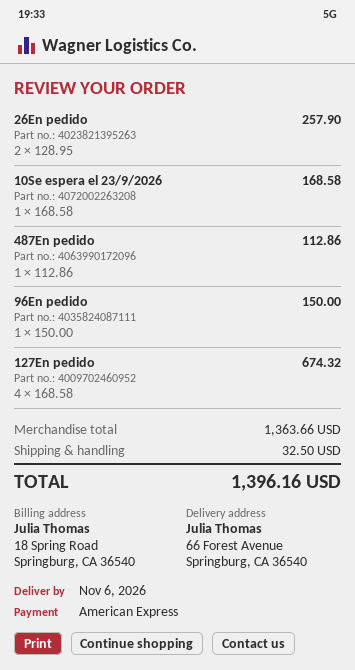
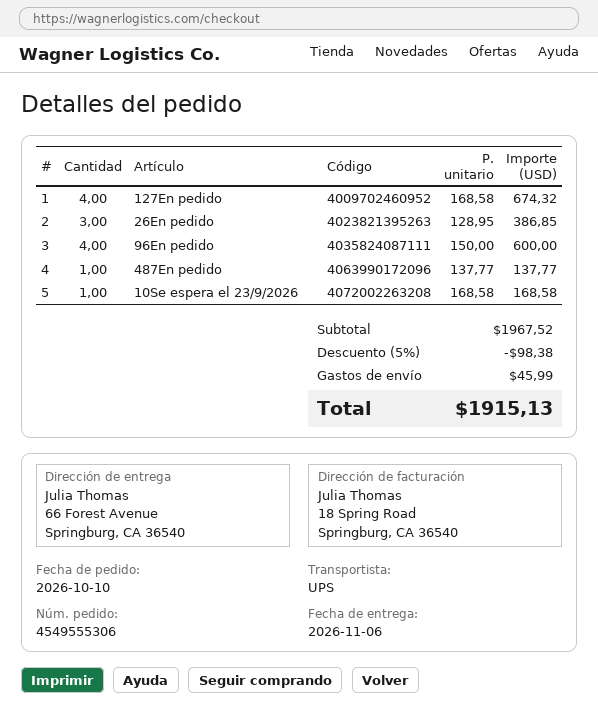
26En pedido: 2 x 128.95 = 257.90 -> 3 x 128.95 = 386.85
487En pedido: 1 x 112.86 = 112.86 -> 1 x 137.77 = 137.77
96En pedido: 1 x 150.00 = 150.00 -> 4 x 150.00 = 600.00
subtotal: 1363.66 -> 1967.52
discount: none -> 5% = 98.38
shipping: 32.50 -> 45.99
total: 1396.16 -> 1915.13

